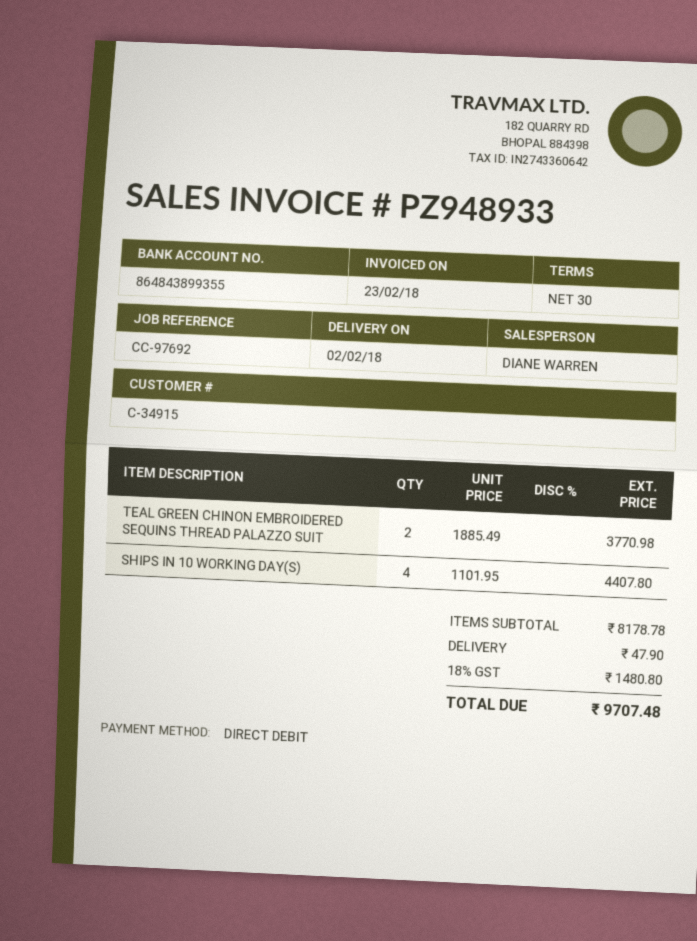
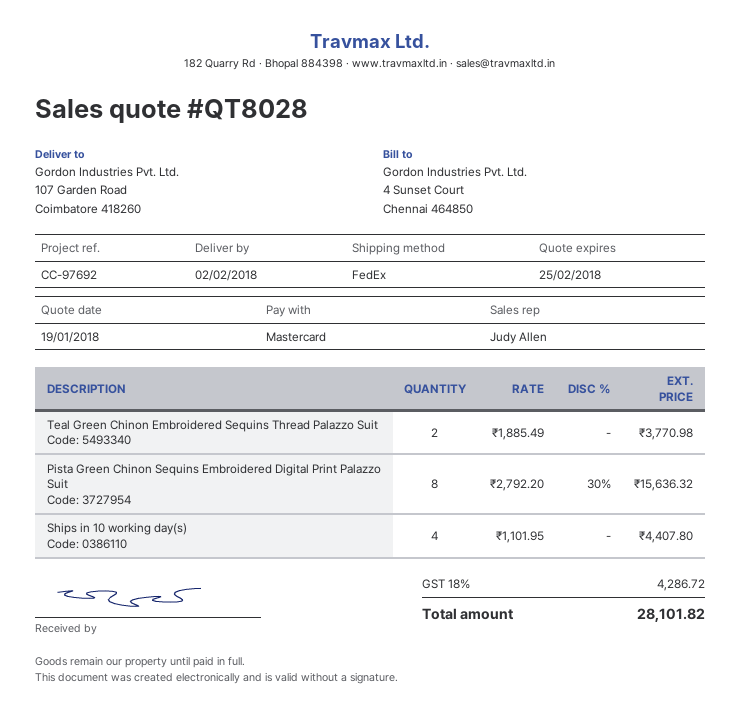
sales rep: DIANE WARREN -> Judy Allen
payment method: direct debit -> Mastercard
Pista Green Chinon Sequins Embroidered Digital Print Palazzo Suit: none -> 8 x 2792.20 - 30% = 15636.32
shipping: 47.90 -> none
tax: 18% = 1480.80 -> 18% = 4286.72
total: 9707.48 -> 28101.82

